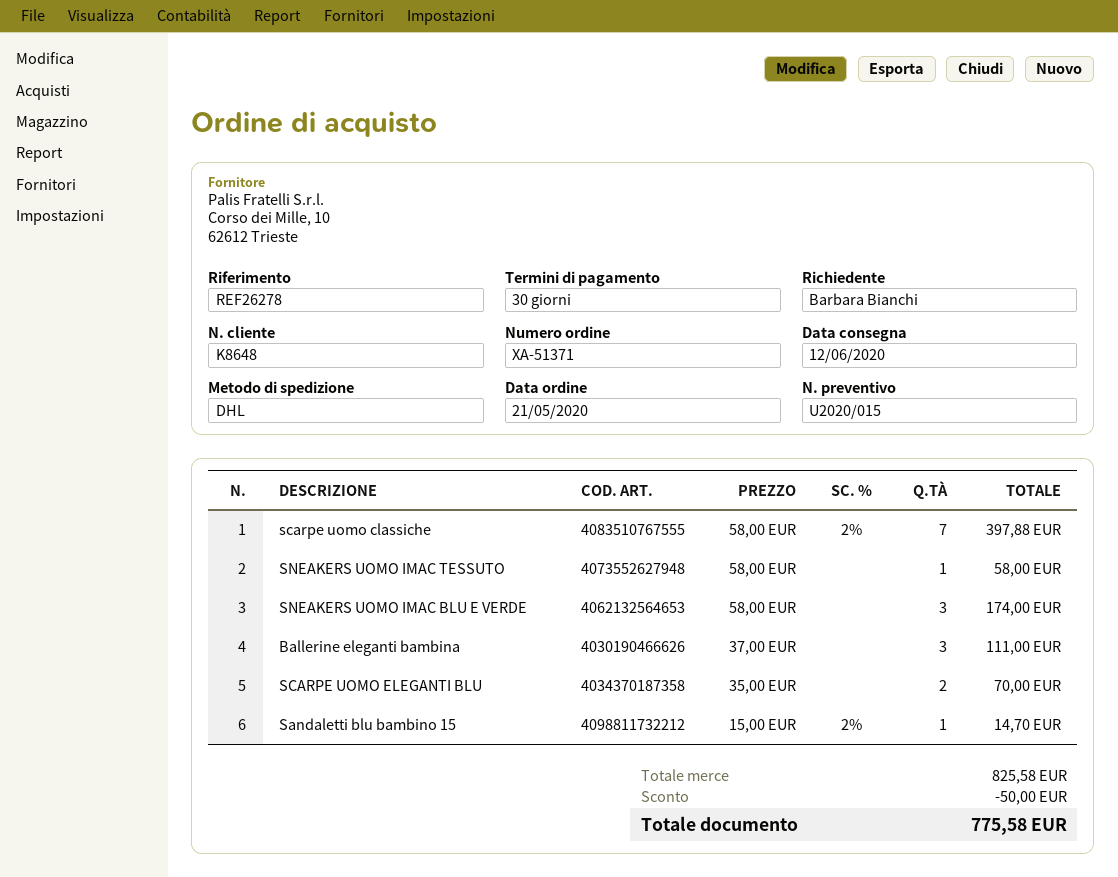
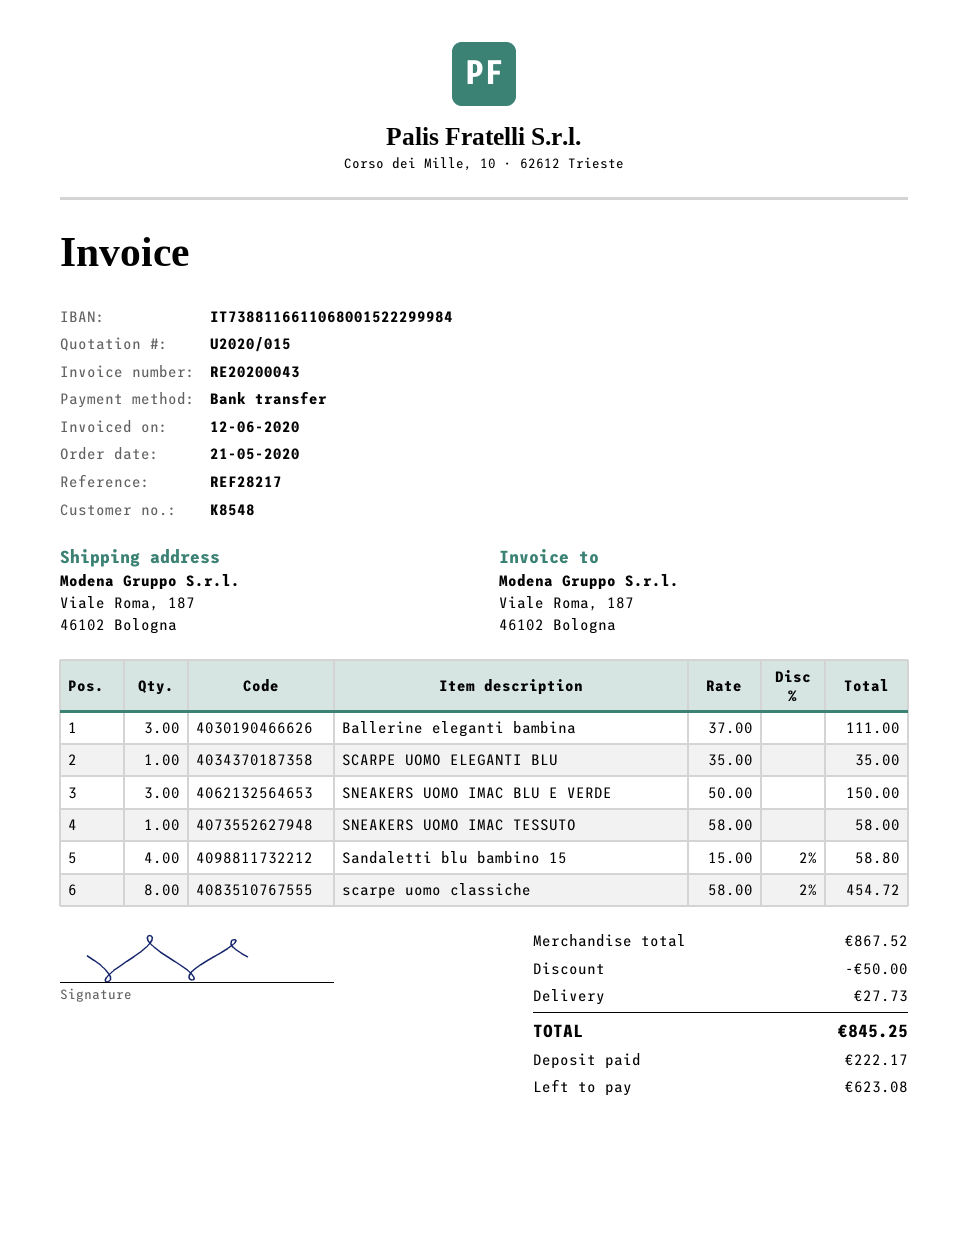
customer number: K8648 -> K8548
reference: REF26278 -> REF28217
scarpe uomo classiche: 7 x 58.00 - 2% = 397.88 -> 8 x 58.00 - 2% = 454.72
SNEAKERS UOMO IMAC BLU E VERDE: 3 x 58.00 = 174.00 -> 3 x 50.00 = 150.00
SCARPE UOMO ELEGANTI BLU: 2 x 35.00 = 70.00 -> 1 x 35.00 = 35.00
Sandaletti blu bambino 15: 1 x 15.00 - 2% = 14.70 -> 4 x 15.00 - 2% = 58.80
subtotal: 825.58 -> 867.52
shipping: none -> 27.73
total: 775.58 -> 845.25

